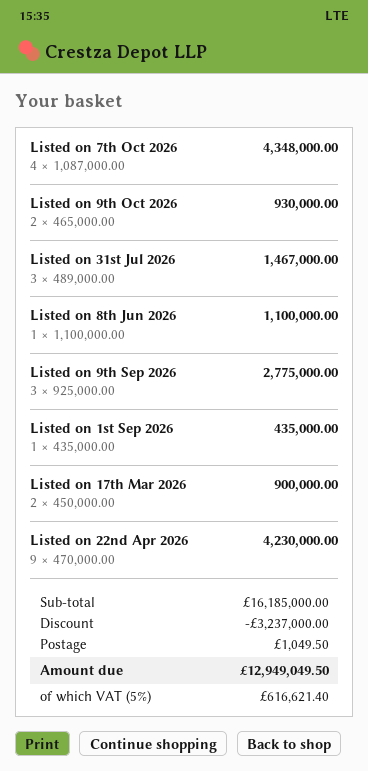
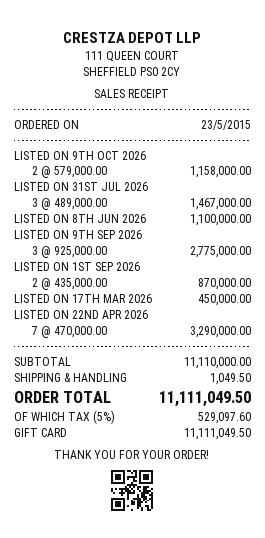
Listed on 7th Oct 2026: 4 x 1087000.00 = 4348000.00 -> none
Listed on 9th Oct 2026: 2 x 465000.00 = 930000.00 -> 2 x 579000.00 = 1158000.00
Listed on 1st Sep 2026: 1 x 435000.00 = 435000.00 -> 2 x 435000.00 = 870000.00
Listed on 17th Mar 2026: 2 x 450000.00 = 900000.00 -> 1 x 450000.00 = 450000.00
Listed on 22nd Apr 2026: 9 x 470000.00 = 4230000.00 -> 7 x 470000.00 = 3290000.00
subtotal: 16185000.00 -> 11110000.00
discount: 3237000.00 -> none
tax: 5% = 616621.40 -> 5% = 529097.60
total: 12949049.50 -> 11111049.50

